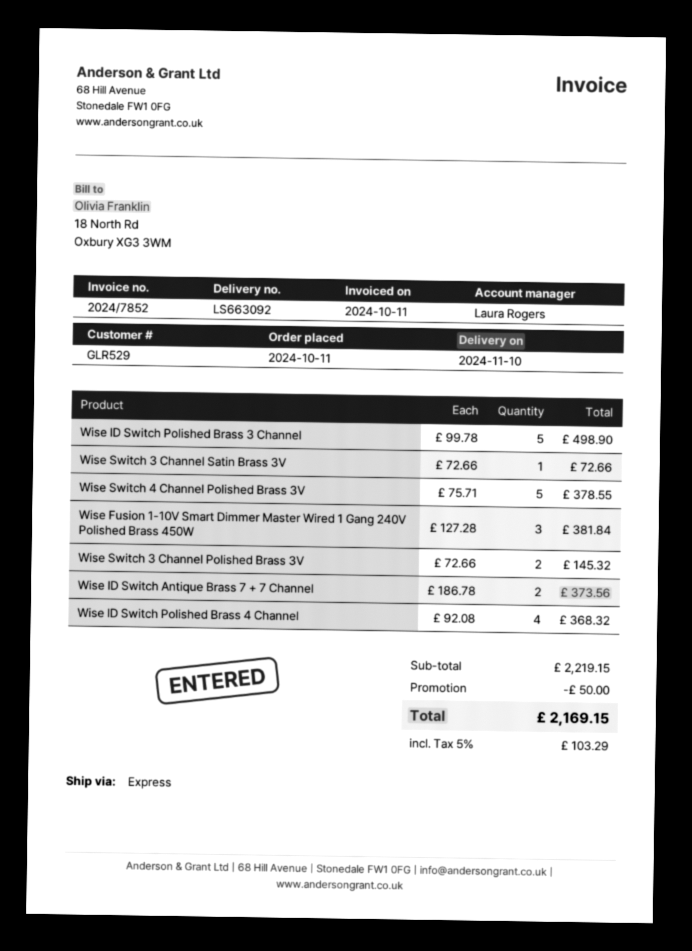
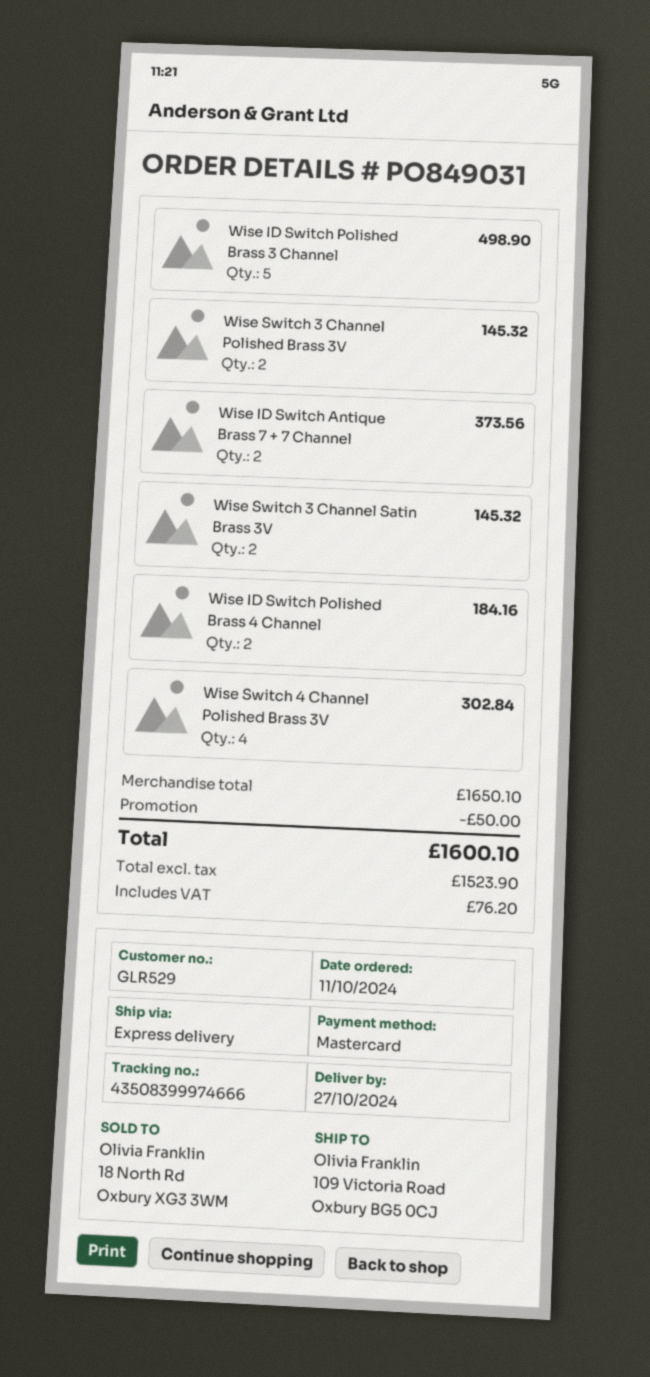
delivery date: 2024-11-10 -> 2024-10-27
Wise Switch 3 Channel Satin Brass 3V: 1 for 72.66 -> 2 for 145.32
Wise Switch 4 Channel Polished Brass 3V: 5 for 378.55 -> 4 for 302.84
Wise Fusion 1-10V Smart Dimmer Master Wired 1 Gang 240V Polished Brass 450W: 3 for 381.84 -> none
Wise ID Switch Polished Brass 4 Channel: 4 for 368.32 -> 2 for 184.16
subtotal: 2219.15 -> 1650.10
tax: 103.29 -> 76.20
total: 2169.15 -> 1600.10

